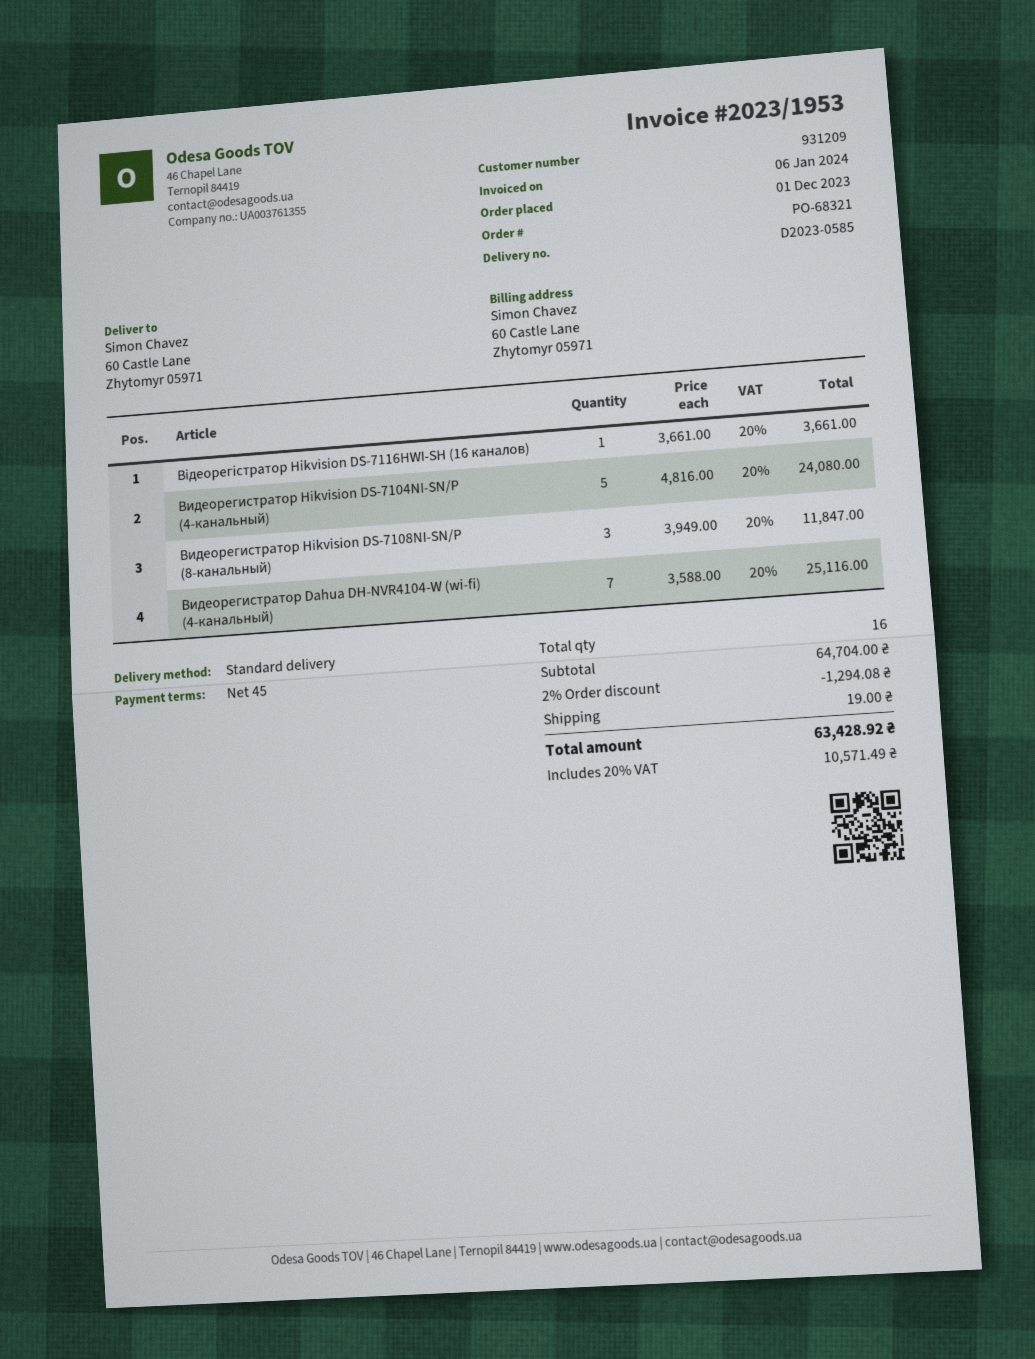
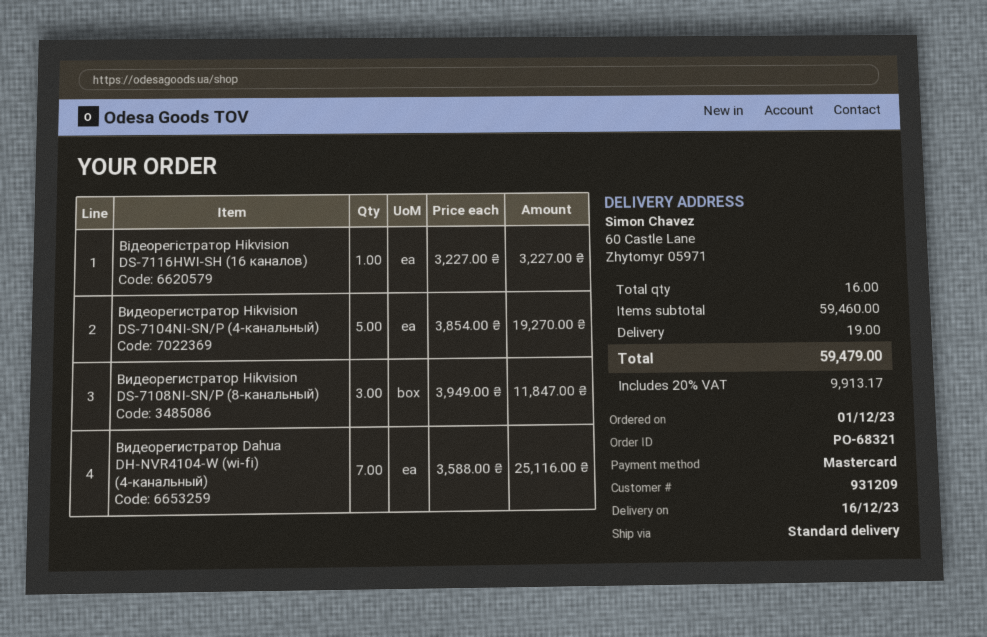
Відеорегістратор Hikvision DS-7116HWI-SH (16 каналов): 1 x 3661.00 = 3661.00 -> 1 x 3227.00 = 3227.00
Видеорегистратор Hikvision DS-7104NI-SN/P (4-канальный): 5 x 4816.00 = 24080.00 -> 5 x 3854.00 = 19270.00
subtotal: 64704.00 -> 59460.00
discount: 2% = 1294.08 -> none
tax: 20% = 10571.49 -> 20% = 9913.17
total: 63428.92 -> 59479.00

